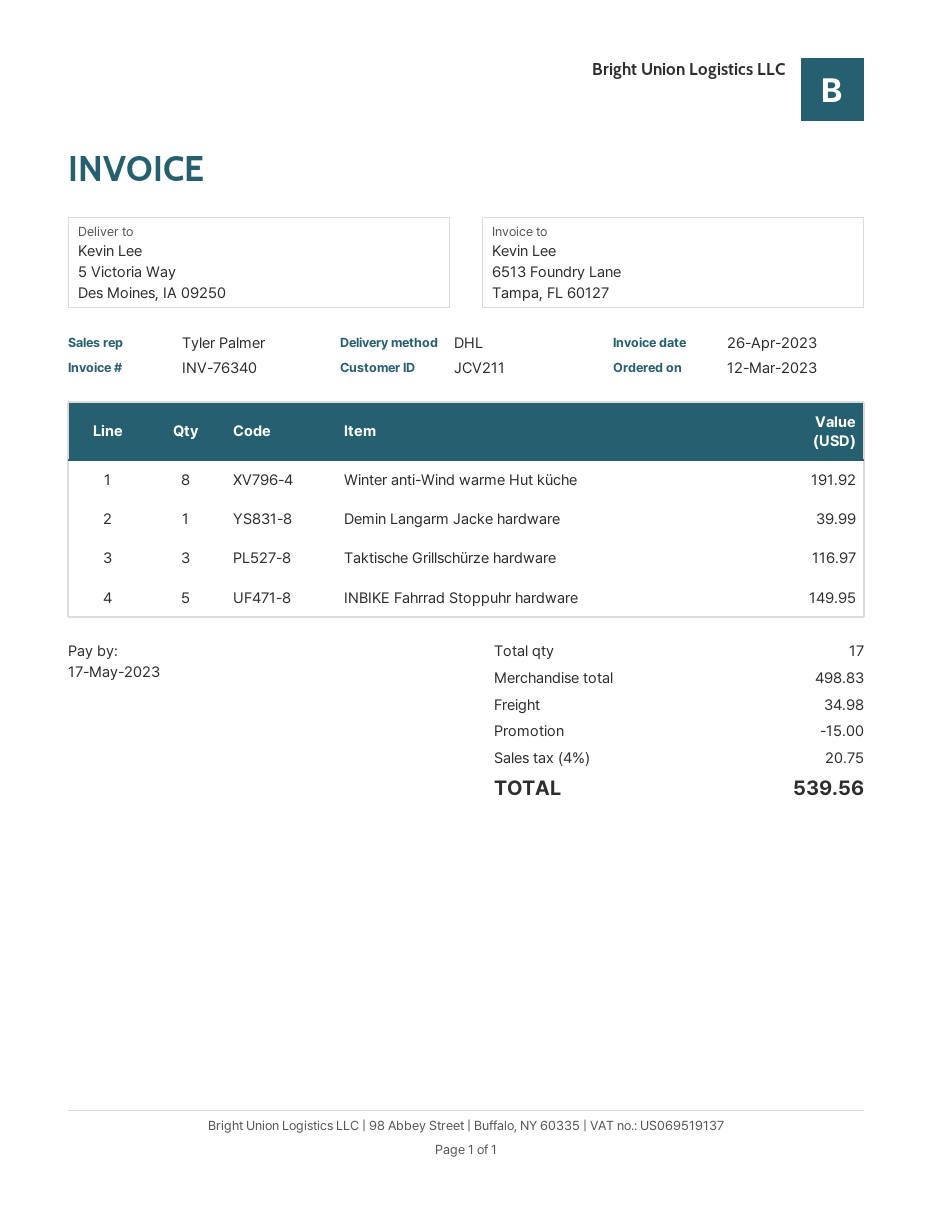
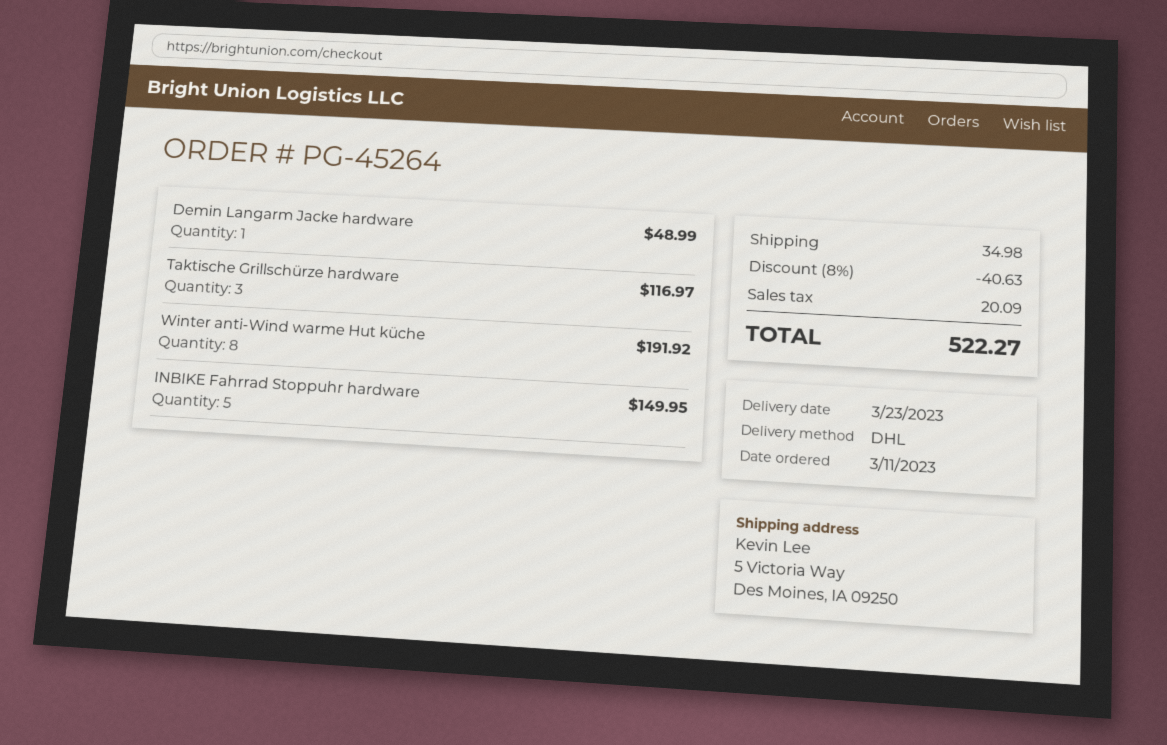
order date: 2023-03-12 -> 2023-03-11
Demin Langarm Jacke hardware: 1 for 39.99 -> 1 for 48.99
discount: 15.00 -> 40.63
tax: 20.75 -> 20.09
total: 539.56 -> 522.27

